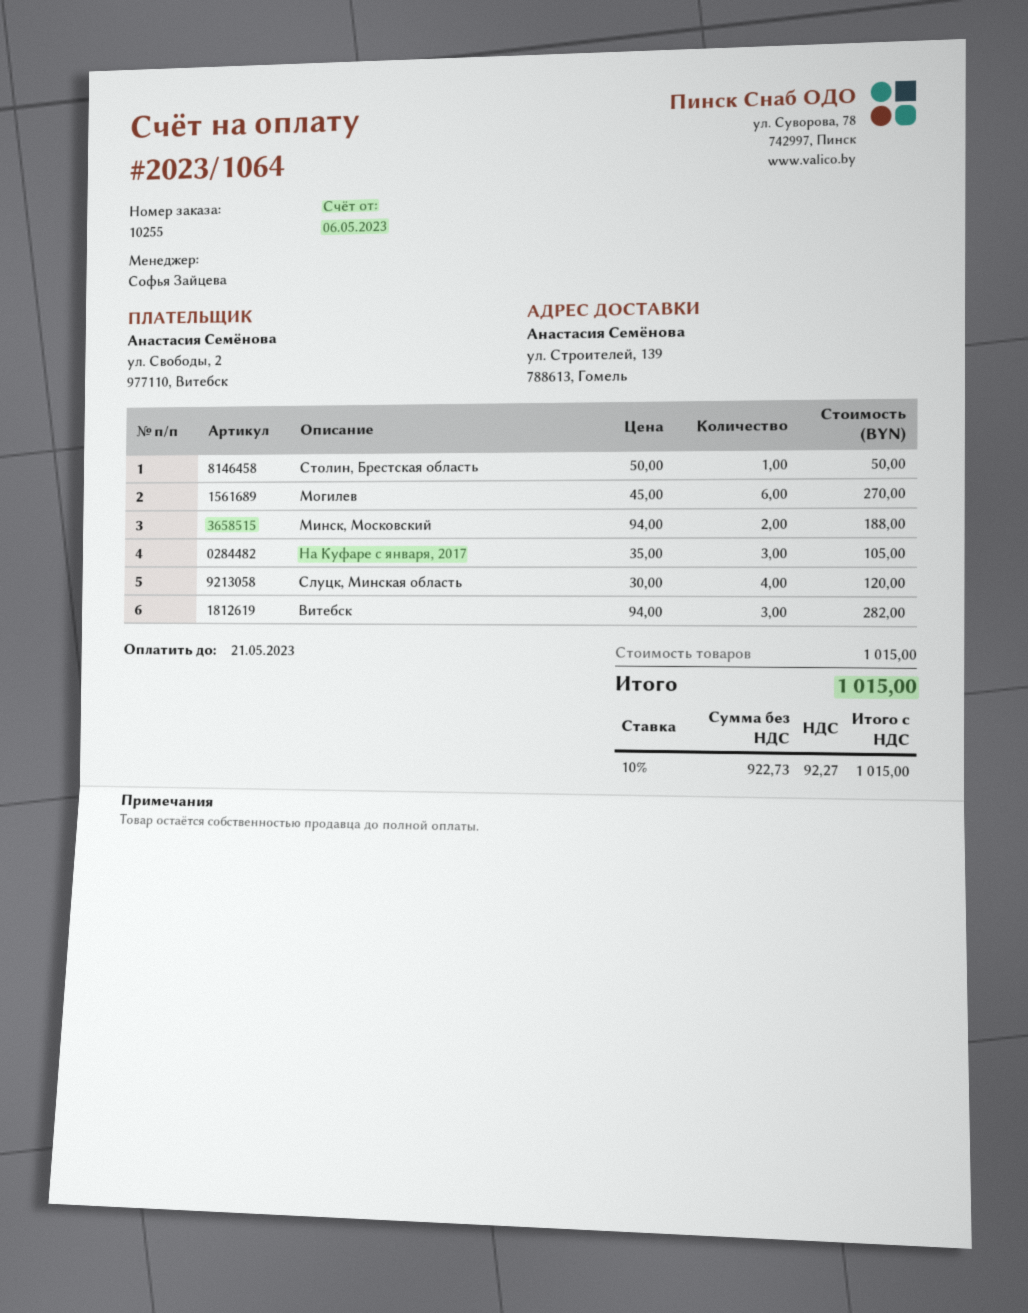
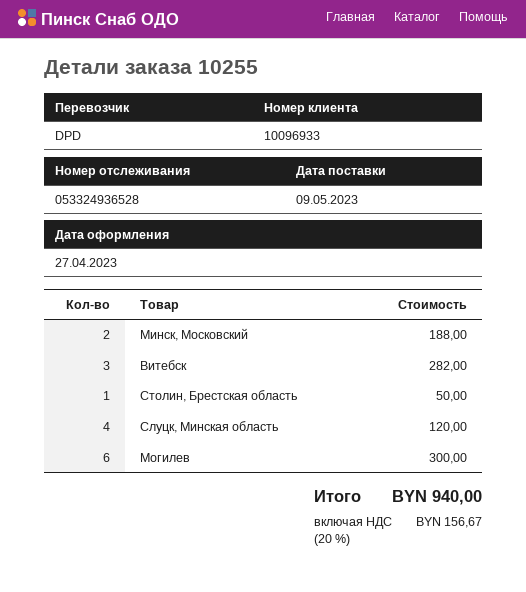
Могилев: 6 for 270.00 -> 6 for 300.00
На Куфаре с января, 2017: 3 for 105.00 -> none
tax: 10% = 92.27 -> 20% = 156.67
total: 1015.00 -> 940.00

